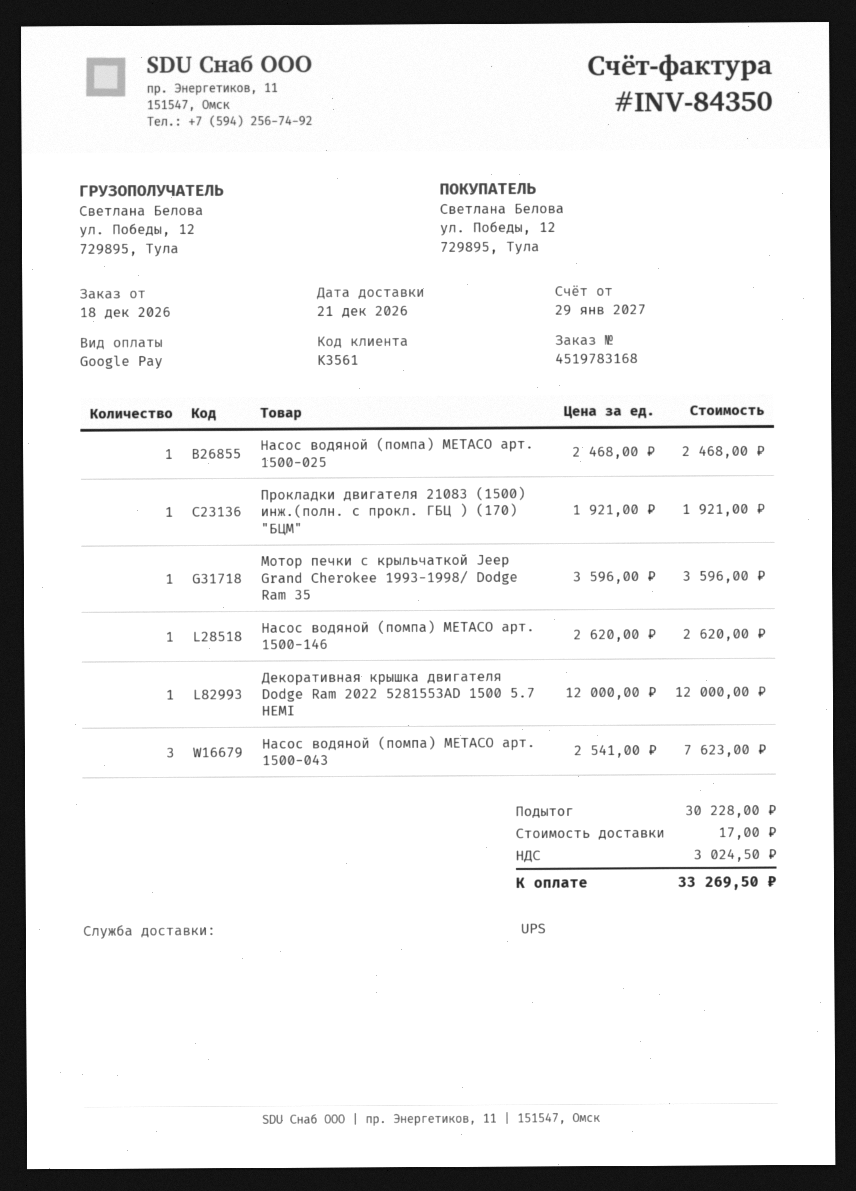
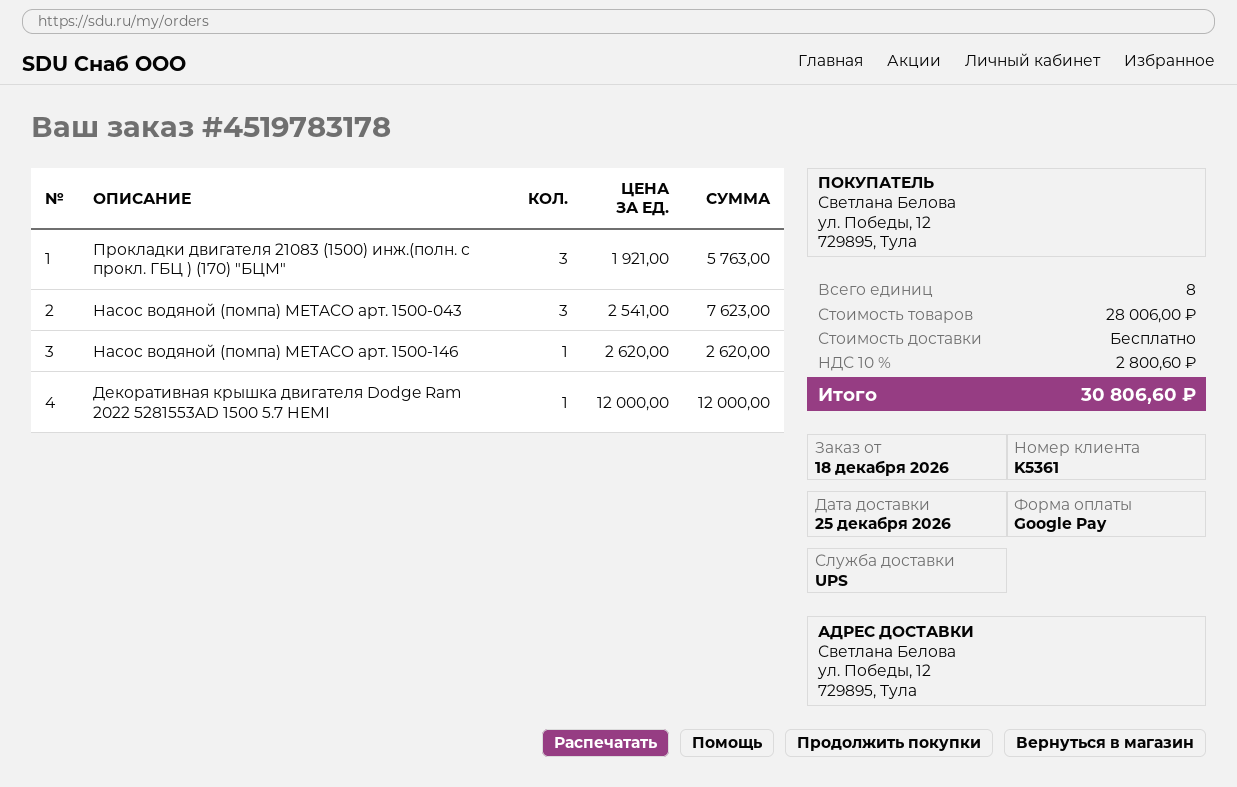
order number: 4519783168 -> 4519783178
delivery date: 2026-12-21 -> 2026-12-25
customer number: K3561 -> K5361
Насос водяной (помпа) METACO арт. 1500-025: 1 x 2468.00 = 2468.00 -> none
Прокладки двигателя 21083 (1500) инж.(полн. с прокл. ГБЦ ) (170) "БЦМ": 1 x 1921.00 = 1921.00 -> 3 x 1921.00 = 5763.00
Мотор печки c крыльчаткой Jeep Grand Cherokee 1993-1998/ Dodge Ram 35: 1 x 3596.00 = 3596.00 -> none
subtotal: 30228.00 -> 28006.00
shipping: 17.00 -> 0.00
tax: 3024.50 -> 2800.60
total: 33269.50 -> 30806.60

